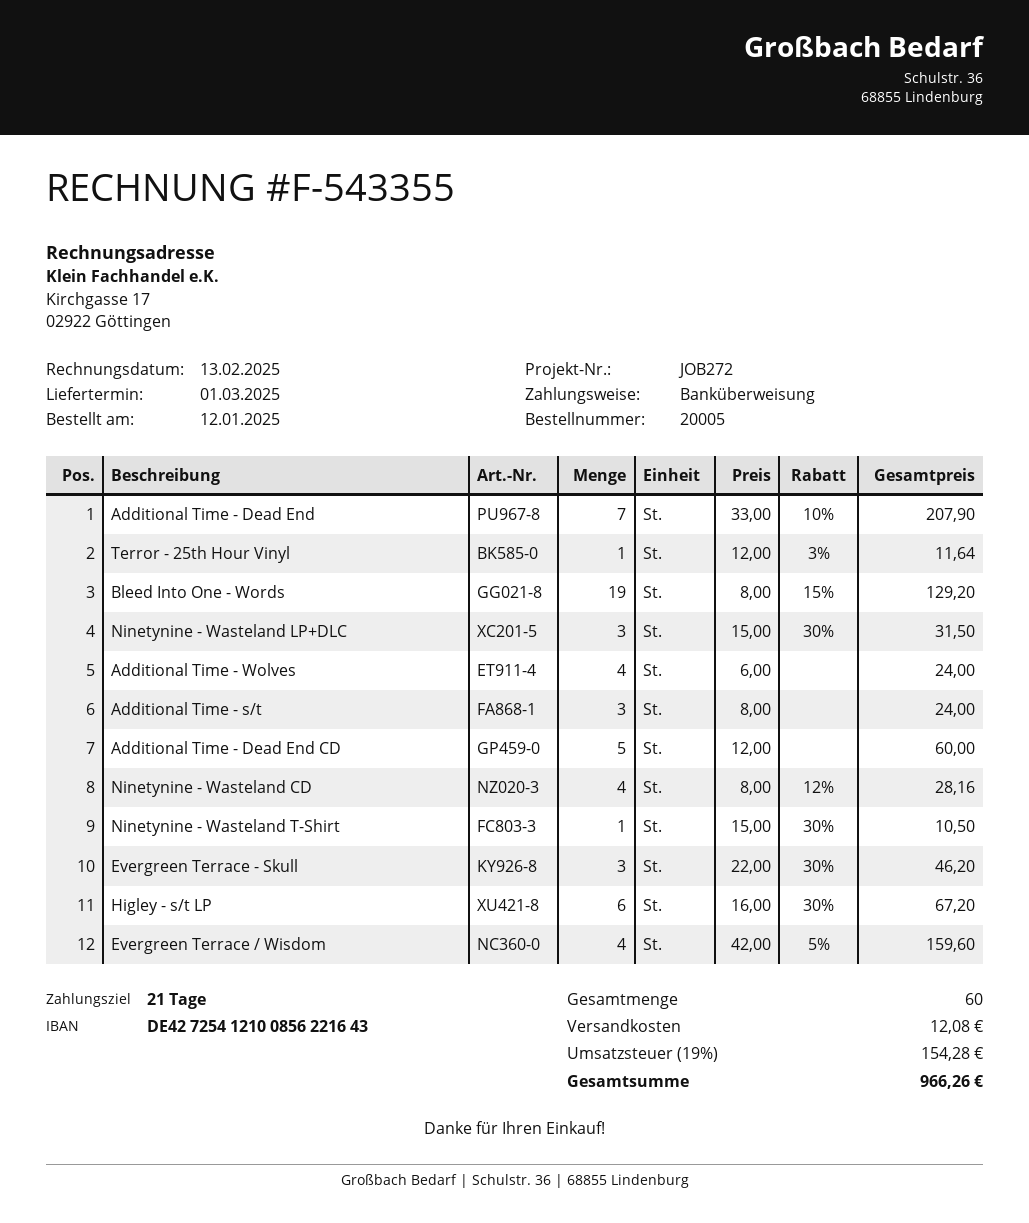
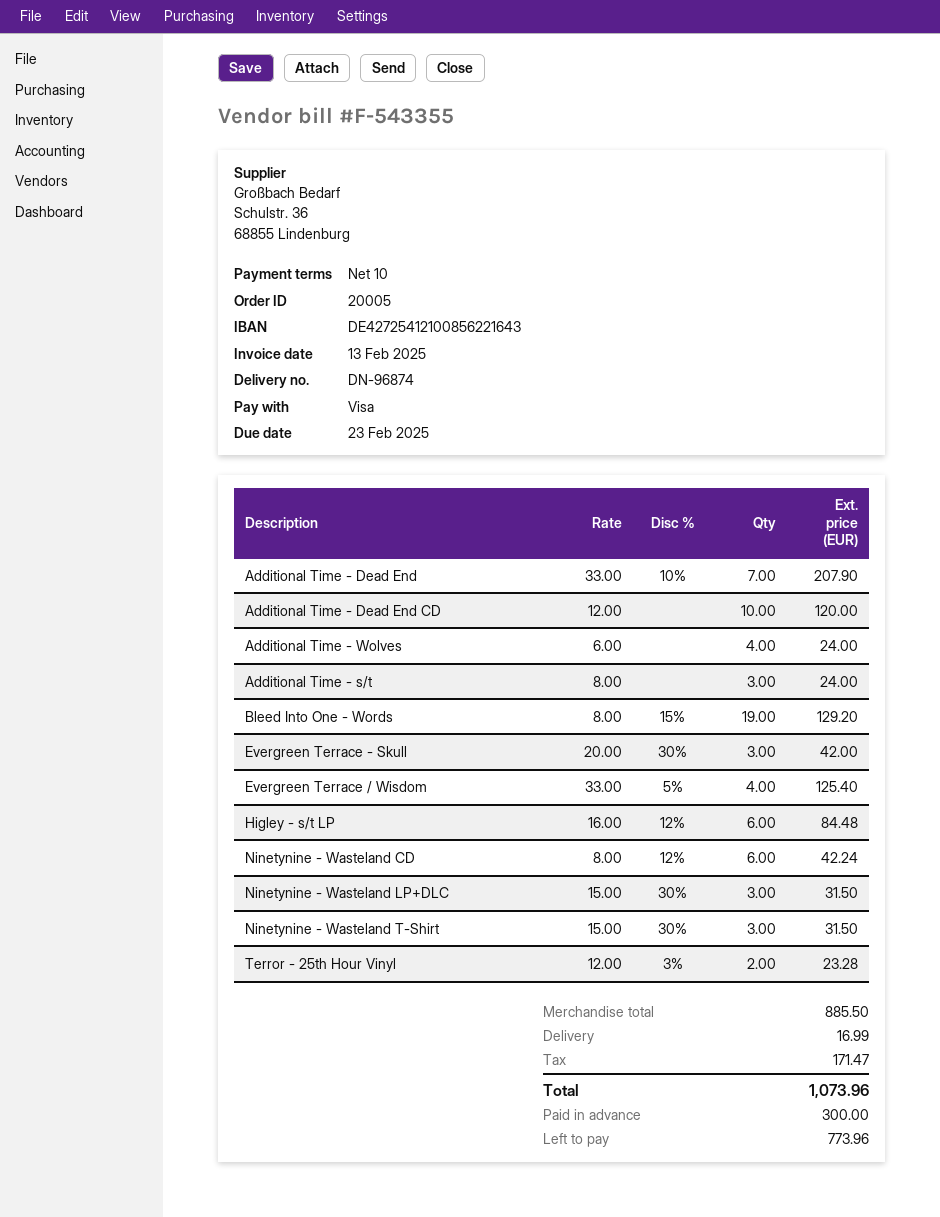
payment terms: 21 days -> 10 days
payment method: bank transfer -> Visa
Terror - 25th Hour Vinyl: 1 x 12.00 - 3% = 11.64 -> 2 x 12.00 - 3% = 23.28
Additional Time - Dead End CD: 5 x 12.00 = 60.00 -> 10 x 12.00 = 120.00
Ninetynine - Wasteland CD: 4 x 8.00 - 12% = 28.16 -> 6 x 8.00 - 12% = 42.24
Ninetynine - Wasteland T-Shirt: 1 x 15.00 - 30% = 10.50 -> 3 x 15.00 - 30% = 31.50
Evergreen Terrace - Skull: 3 x 22.00 - 30% = 46.20 -> 3 x 20.00 - 30% = 42.00
Higley - s/t LP: 6 x 16.00 - 30% = 67.20 -> 6 x 16.00 - 12% = 84.48
Evergreen Terrace / Wisdom: 4 x 42.00 - 5% = 159.60 -> 4 x 33.00 - 5% = 125.40
shipping: 12.08 -> 16.99
tax: 154.28 -> 171.47
total: 966.26 -> 1073.96

